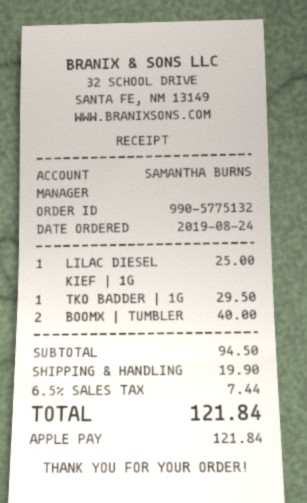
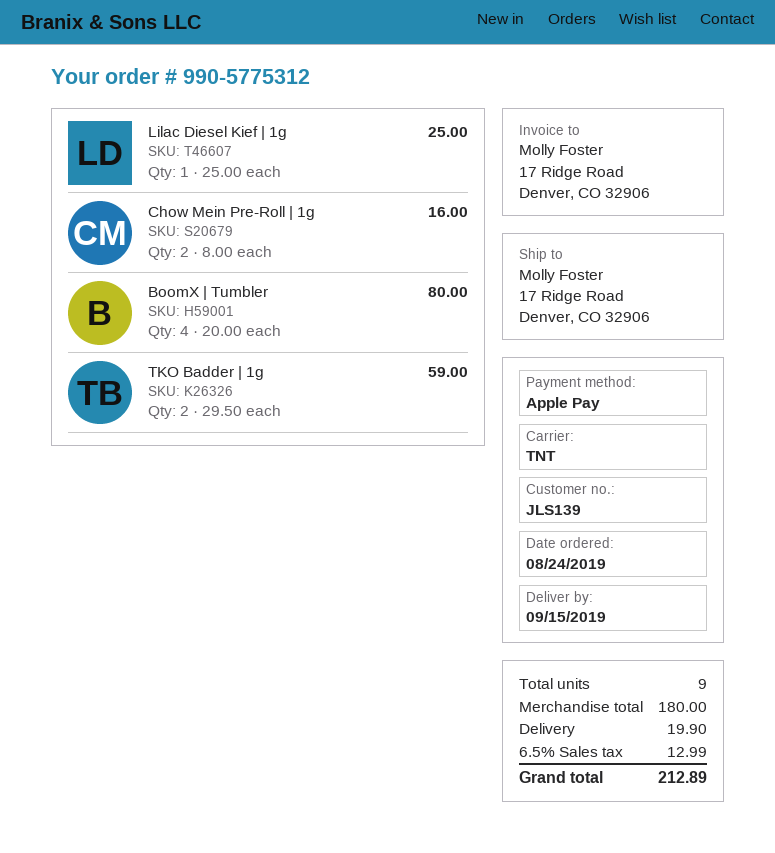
order number: 990-5775132 -> 990-5775312
TKO BADDER | 1G: 1 for 29.50 -> 2 for 59.00
BOOMX | TUMBLER: 2 for 40.00 -> 4 for 80.00
Chow Mein Pre-Roll | 1g: none -> 2 for 16.00
subtotal: 94.50 -> 180.00
tax: 6.5% = 7.44 -> 6.5% = 12.99
total: 121.84 -> 212.89

